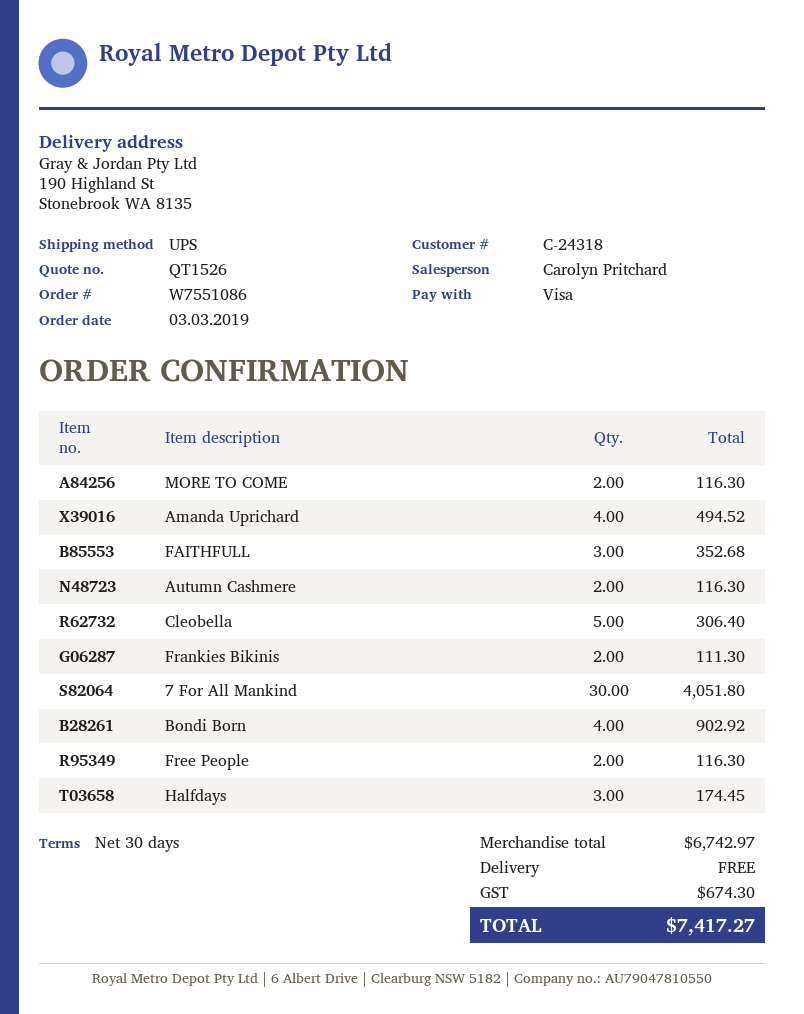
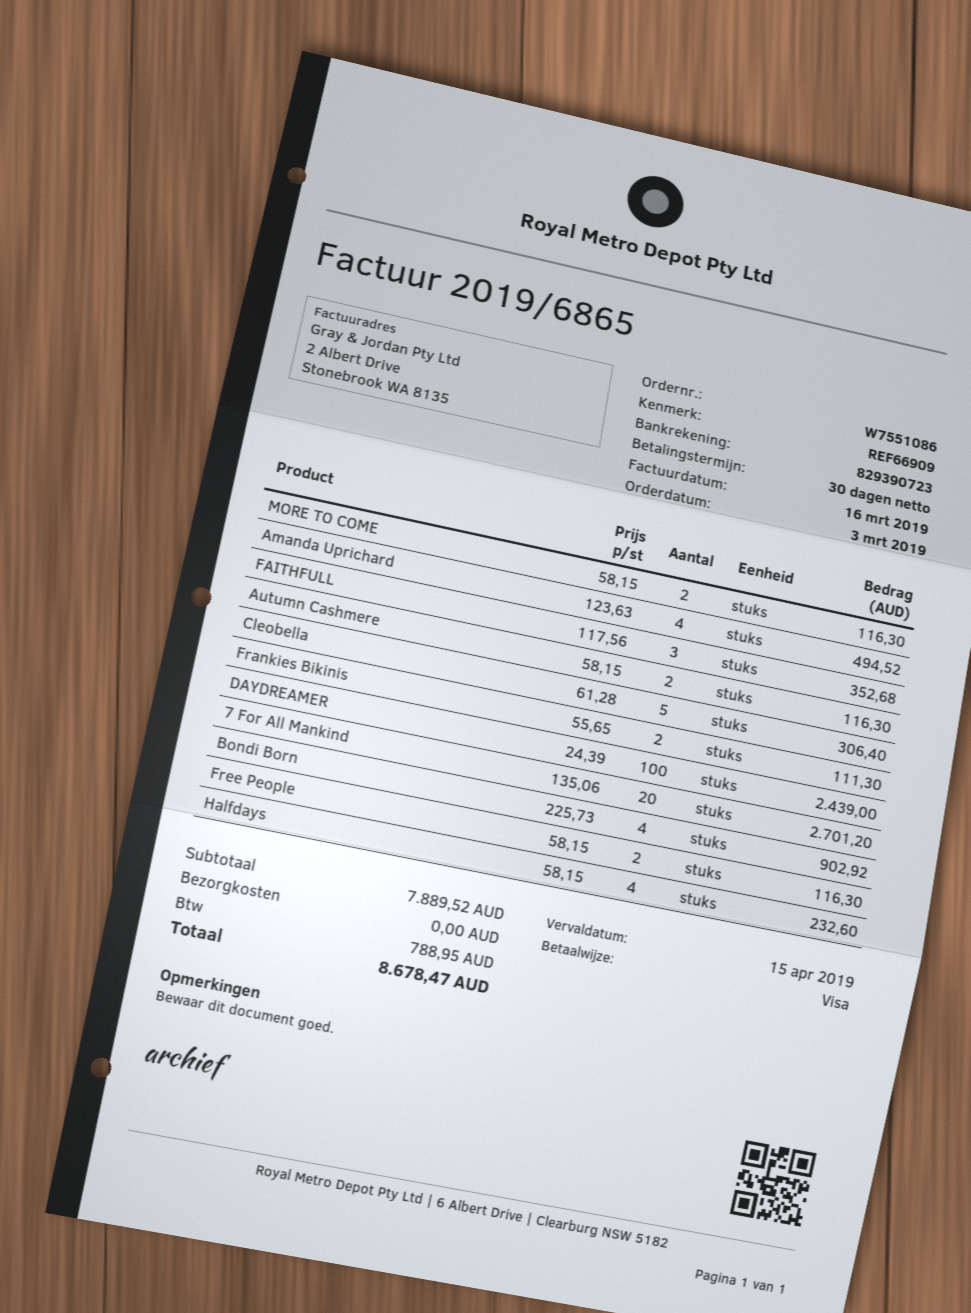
7 For All Mankind: 30 for 4051.80 -> 20 for 2701.20
Halfdays: 3 for 174.45 -> 4 for 232.60
DAYDREAMER: none -> 100 for 2439.00
subtotal: 6742.97 -> 7889.52
tax: 674.30 -> 788.95
total: 7417.27 -> 8678.47

